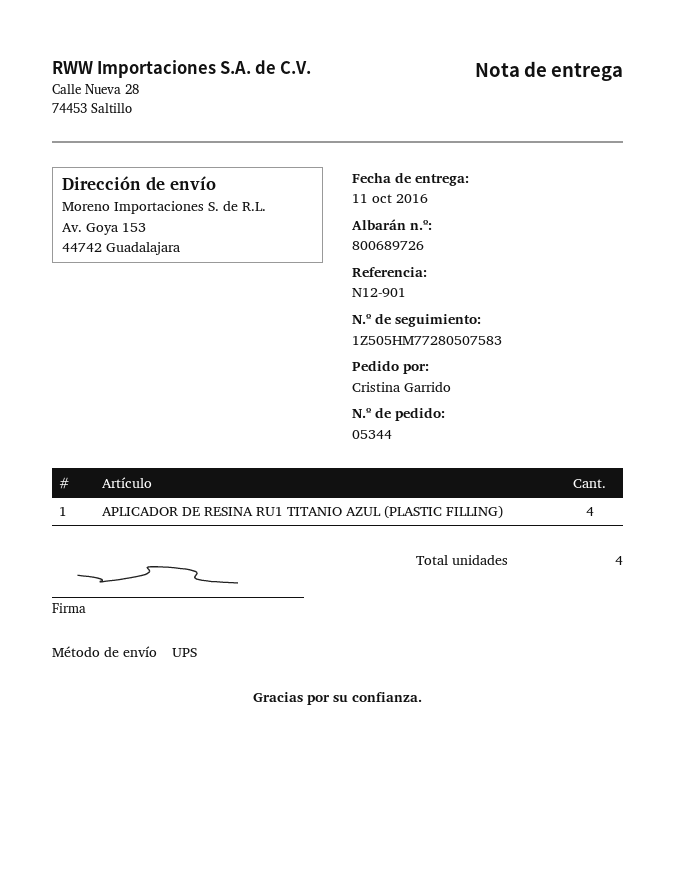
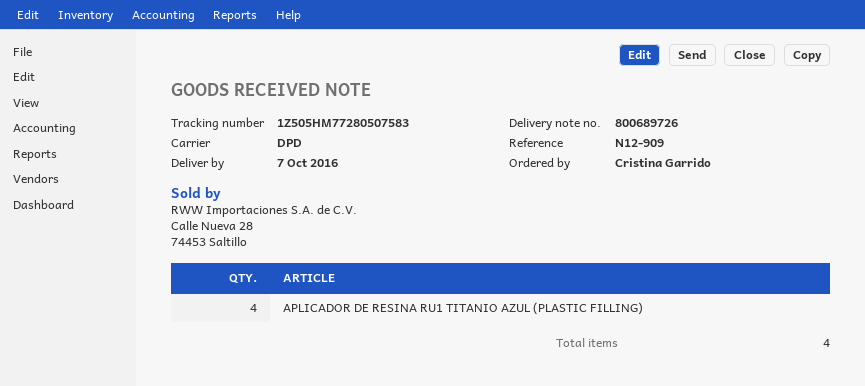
delivery date: 2016-10-11 -> 2016-10-07
reference: N12-901 -> N12-909
shipping method: UPS -> DPD

